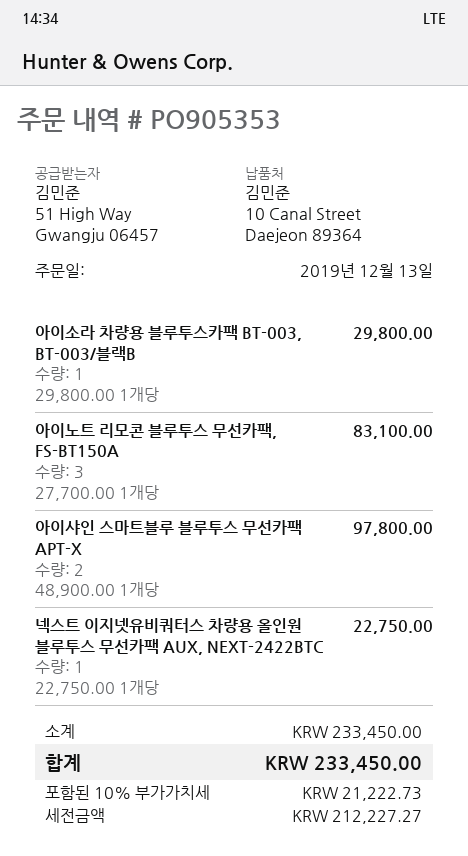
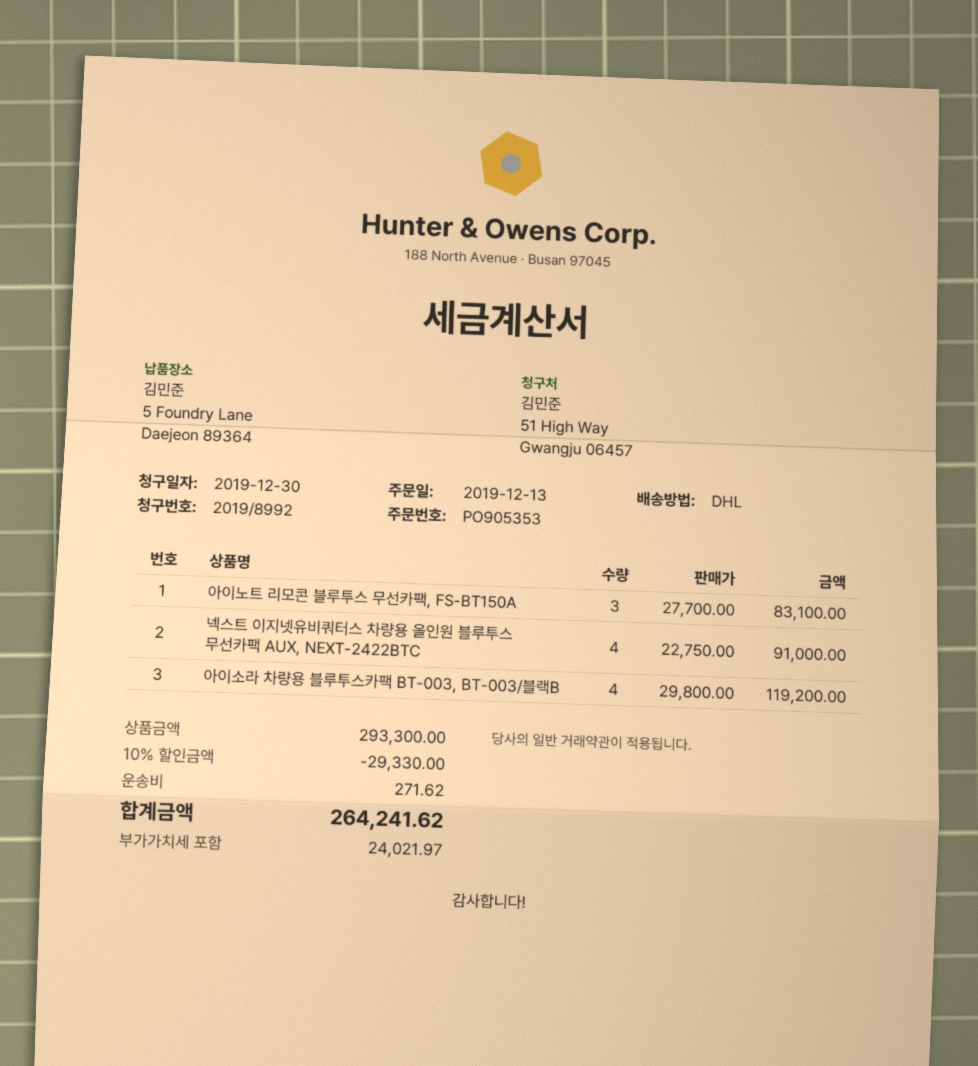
ship to: 10 Canal Street, Daejeon 89364 -> 5 Foundry Lane, Daejeon 89364
아이소라 차량용 블루투스카팩 BT-003, BT-003/블랙B: 1 x 29800.00 = 29800.00 -> 4 x 29800.00 = 119200.00
아이샤인 스마트블루 블루투스 무선카팩 APT-X: 2 x 48900.00 = 97800.00 -> none
넥스트 이지넷유비쿼터스 차량용 올인원 블루투스 무선카팩 AUX, NEXT-2422BTC: 1 x 22750.00 = 22750.00 -> 4 x 22750.00 = 91000.00
subtotal: 233450.00 -> 293300.00
discount: none -> 10% = 29330.00
shipping: none -> 271.62
tax: 21222.73 -> 24021.97
total: 233450.00 -> 264241.62

